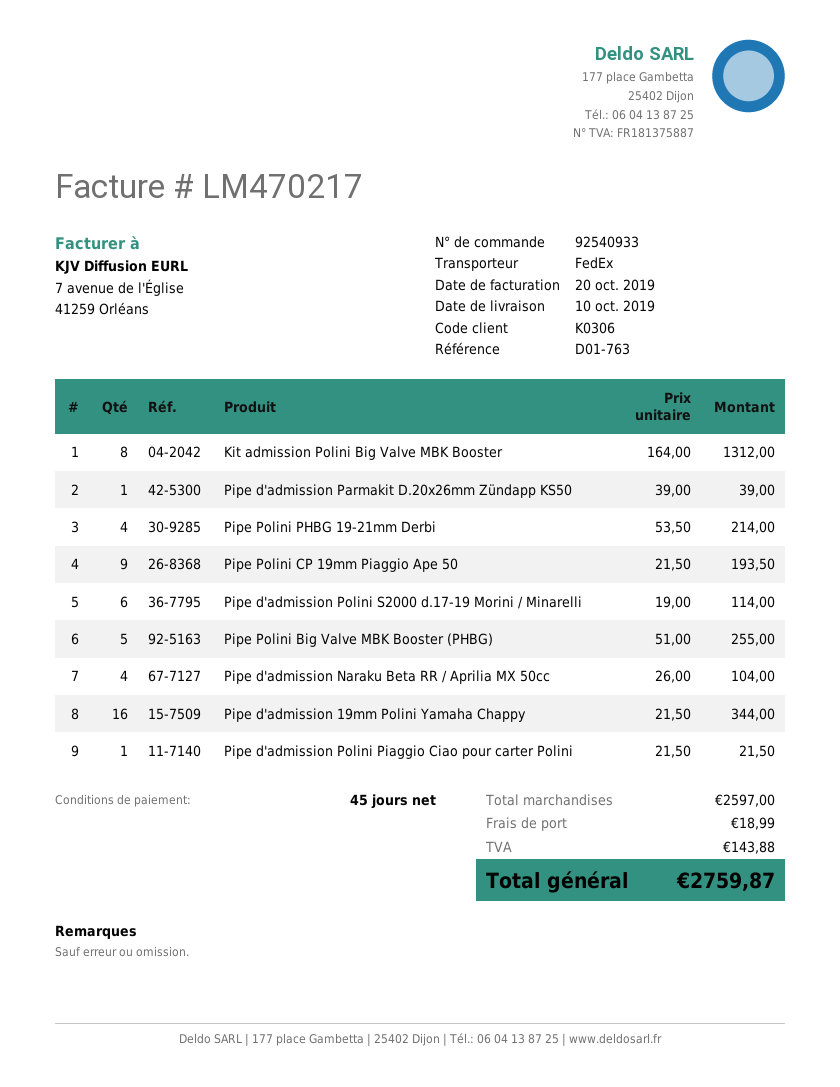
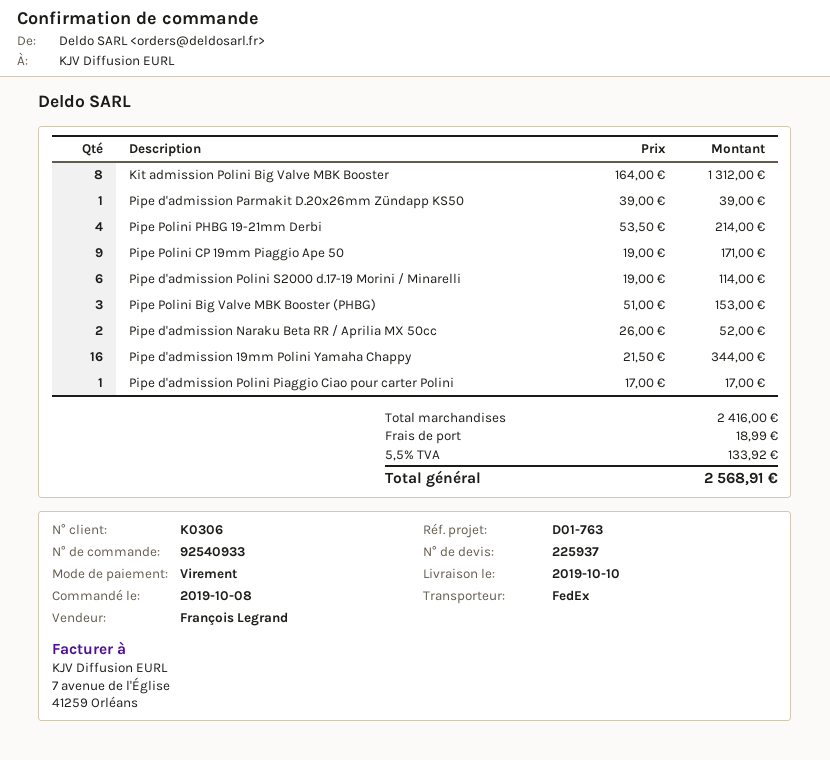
Pipe Polini CP 19mm Piaggio Ape 50: 9 x 21.50 = 193.50 -> 9 x 19.00 = 171.00
Pipe Polini Big Valve MBK Booster (PHBG): 5 x 51.00 = 255.00 -> 3 x 51.00 = 153.00
Pipe d'admission Naraku Beta RR / Aprilia MX 50cc: 4 x 26.00 = 104.00 -> 2 x 26.00 = 52.00
Pipe d'admission Polini Piaggio Ciao pour carter Polini: 1 x 21.50 = 21.50 -> 1 x 17.00 = 17.00
subtotal: 2597.00 -> 2416.00
tax: 143.88 -> 133.92
total: 2759.87 -> 2568.91

